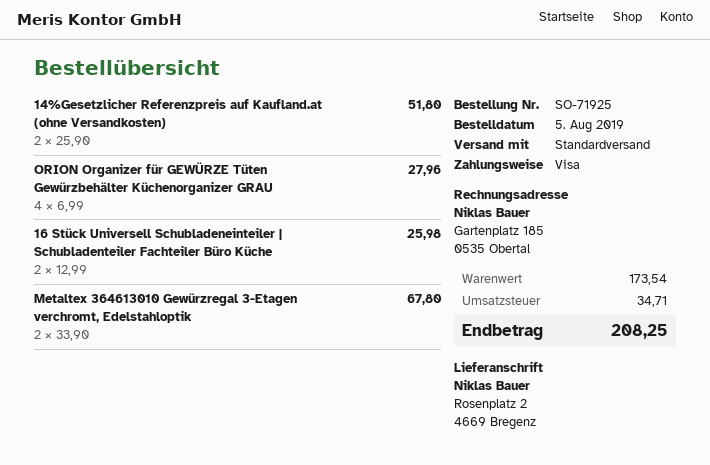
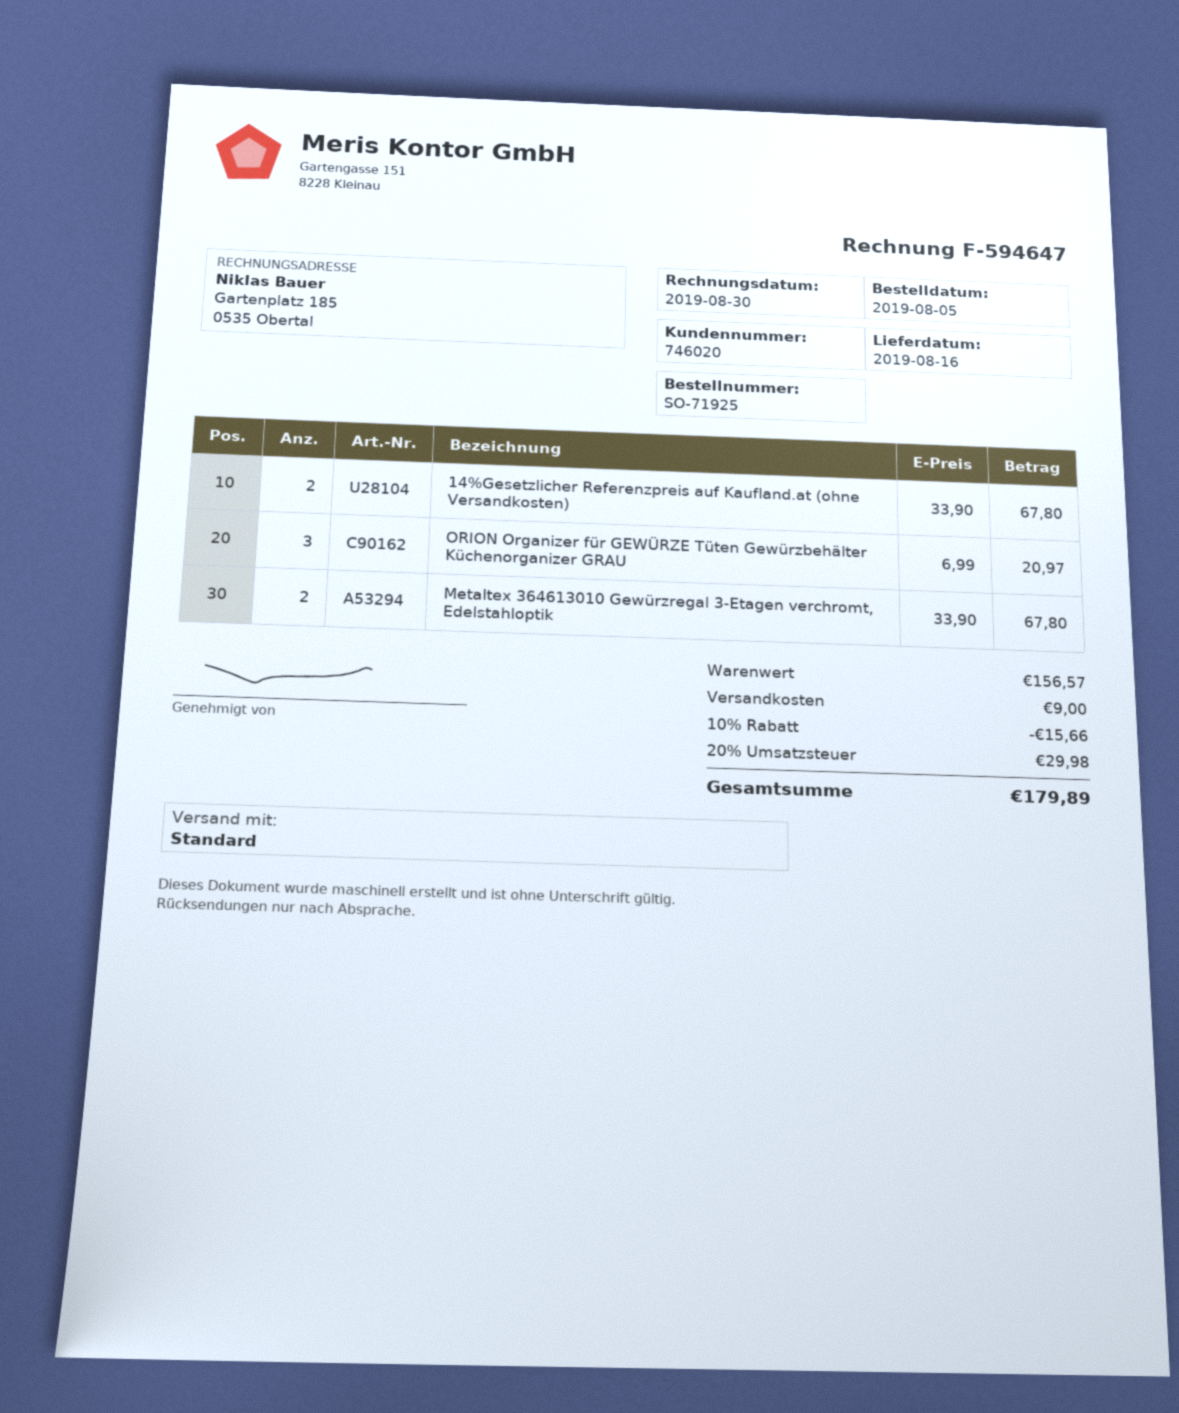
14%Gesetzlicher Referenzpreis auf Kaufland.at (ohne Versandkosten): 2 x 25.90 = 51.80 -> 2 x 33.90 = 67.80
ORION Organizer für GEWÜRZE Tüten Gewürzbehälter Küchenorganizer GRAU: 4 x 6.99 = 27.96 -> 3 x 6.99 = 20.97
16 Stück Universell Schubladeneinteiler | Schubladenteiler Fachteiler Büro Küche: 2 x 12.99 = 25.98 -> none
subtotal: 173.54 -> 156.57
discount: none -> 10% = 15.66
shipping: none -> 9.00
tax: 34.71 -> 29.98
total: 208.25 -> 179.89

